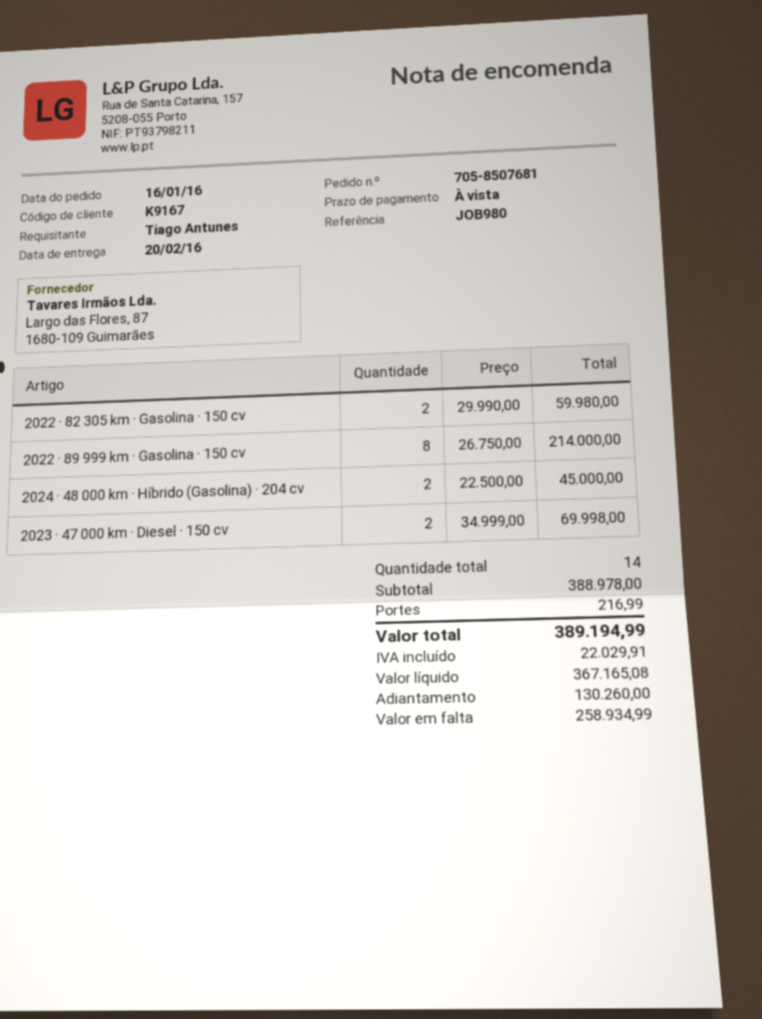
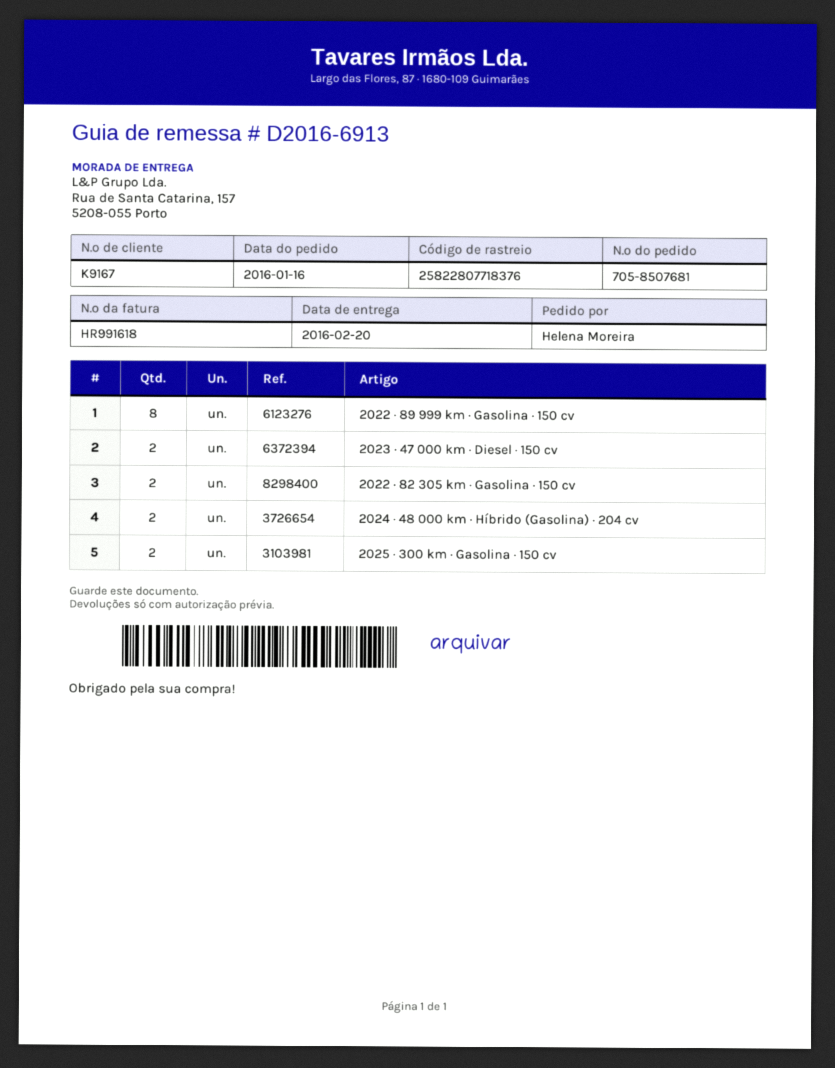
ordered by: Tiago Antunes -> Helena Moreira
2025 · 300 km · Gasolina · 150 cv: none -> 2

